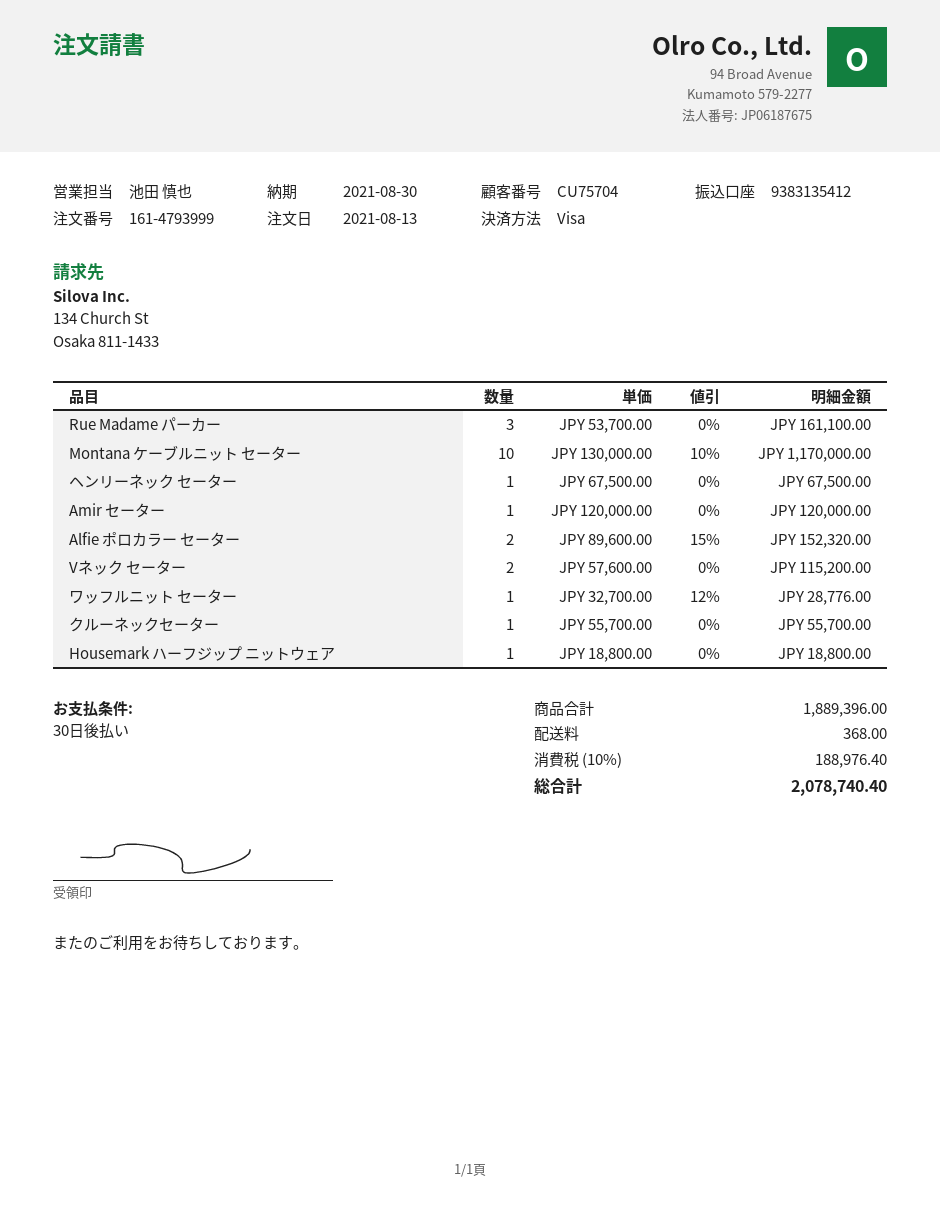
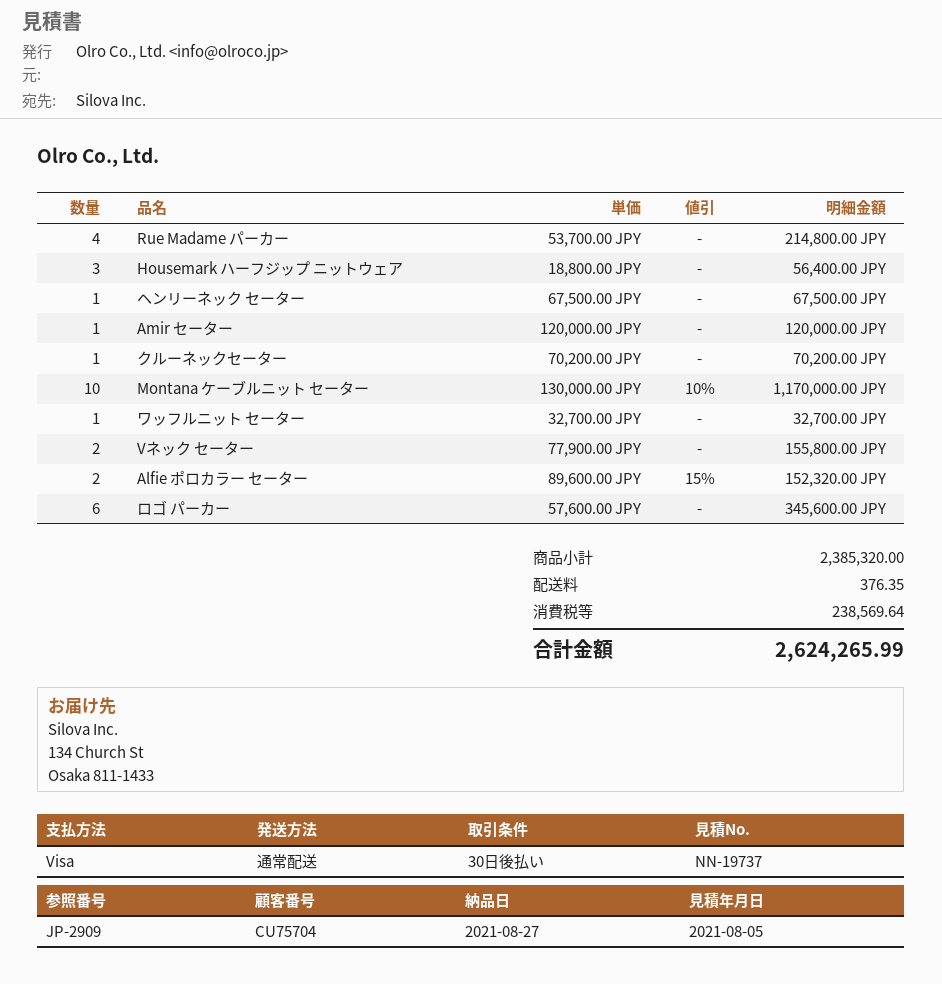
delivery date: 2021-08-30 -> 2021-08-27
Rue Madame パーカー: 3 x 53700.00 = 161100.00 -> 4 x 53700.00 = 214800.00
Vネック セーター: 2 x 57600.00 = 115200.00 -> 2 x 77900.00 = 155800.00
ワッフルニット セーター: 1 x 32700.00 - 12% = 28776.00 -> 1 x 32700.00 = 32700.00
クルーネックセーター: 1 x 55700.00 = 55700.00 -> 1 x 70200.00 = 70200.00
Housemark ハーフジップ ニットウェア: 1 x 18800.00 = 18800.00 -> 3 x 18800.00 = 56400.00
ロゴ パーカー: none -> 6 x 57600.00 = 345600.00
subtotal: 1889396.00 -> 2385320.00
shipping: 368.00 -> 376.35
tax: 188976.40 -> 238569.64
total: 2078740.40 -> 2624265.99

